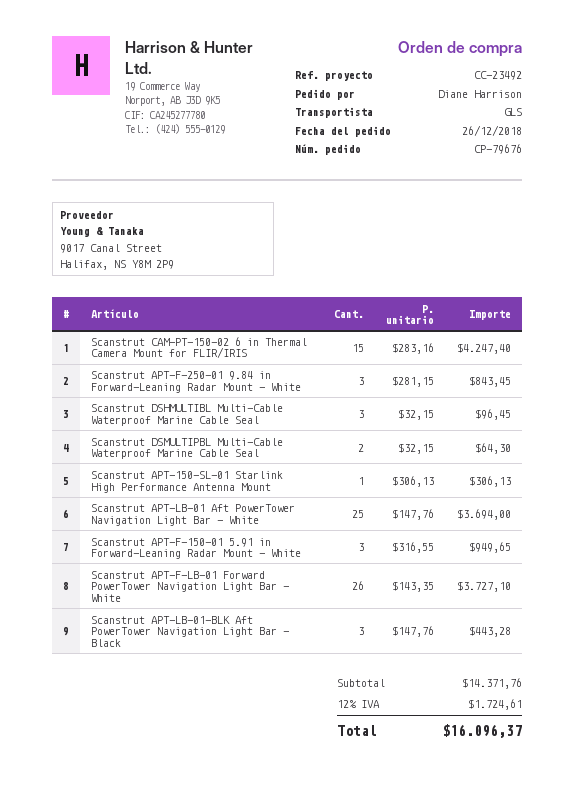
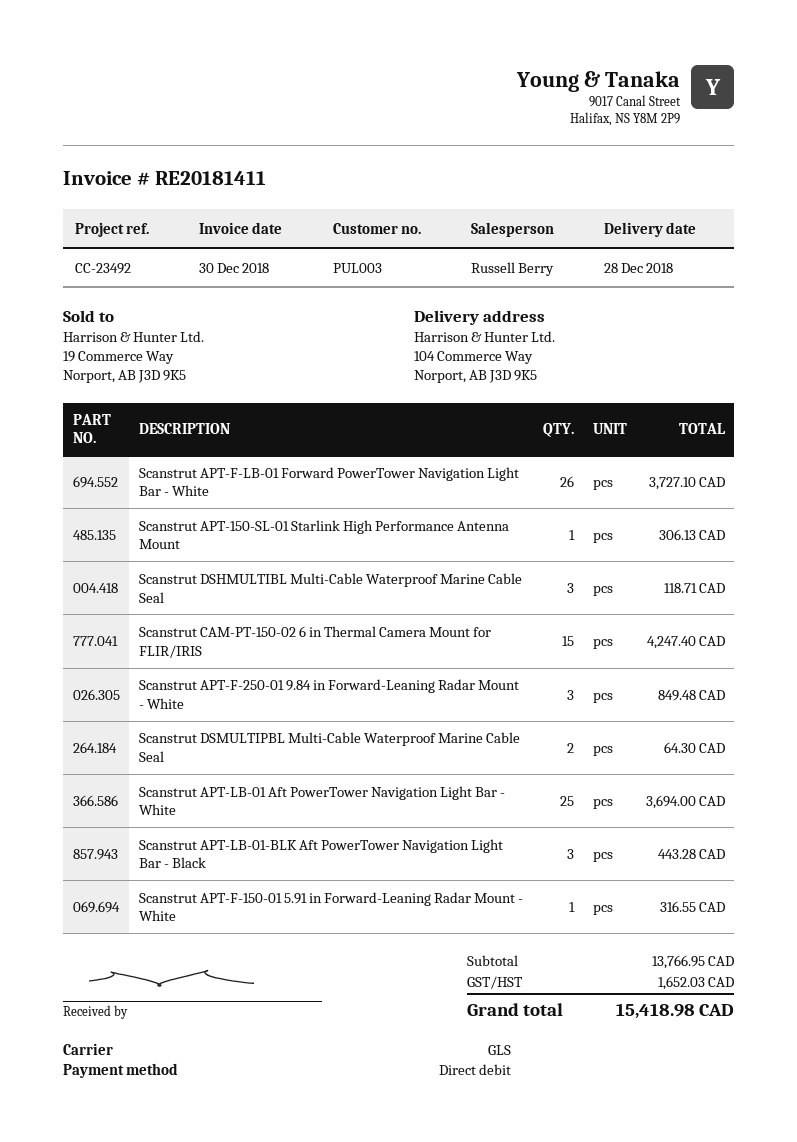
Scanstrut APT-F-250-01 9.84 in Forward-Leaning Radar Mount - White: 3 for 843.45 -> 3 for 849.48
Scanstrut DSHMULTIBL Multi-Cable Waterproof Marine Cable Seal: 3 for 96.45 -> 3 for 118.71
Scanstrut APT-F-150-01 5.91 in Forward-Leaning Radar Mount - White: 3 for 949.65 -> 1 for 316.55
subtotal: 14371.76 -> 13766.95
tax: 1724.61 -> 1652.03
total: 16096.37 -> 15418.98

